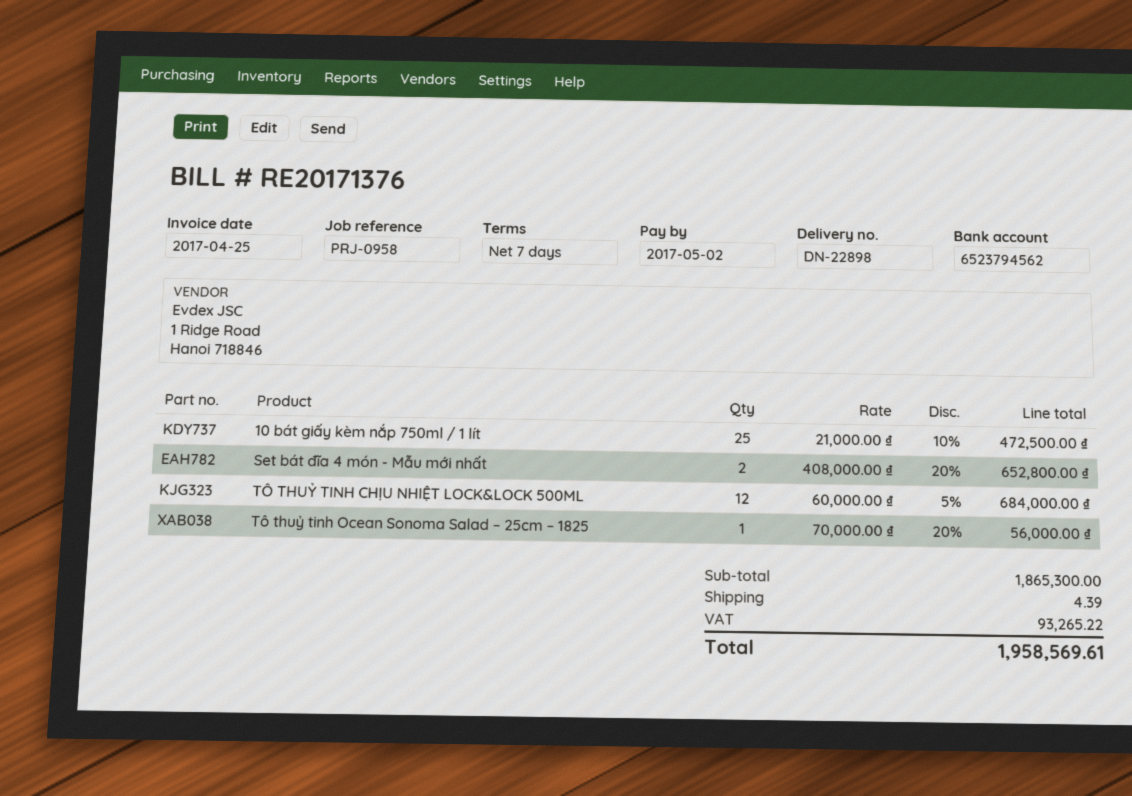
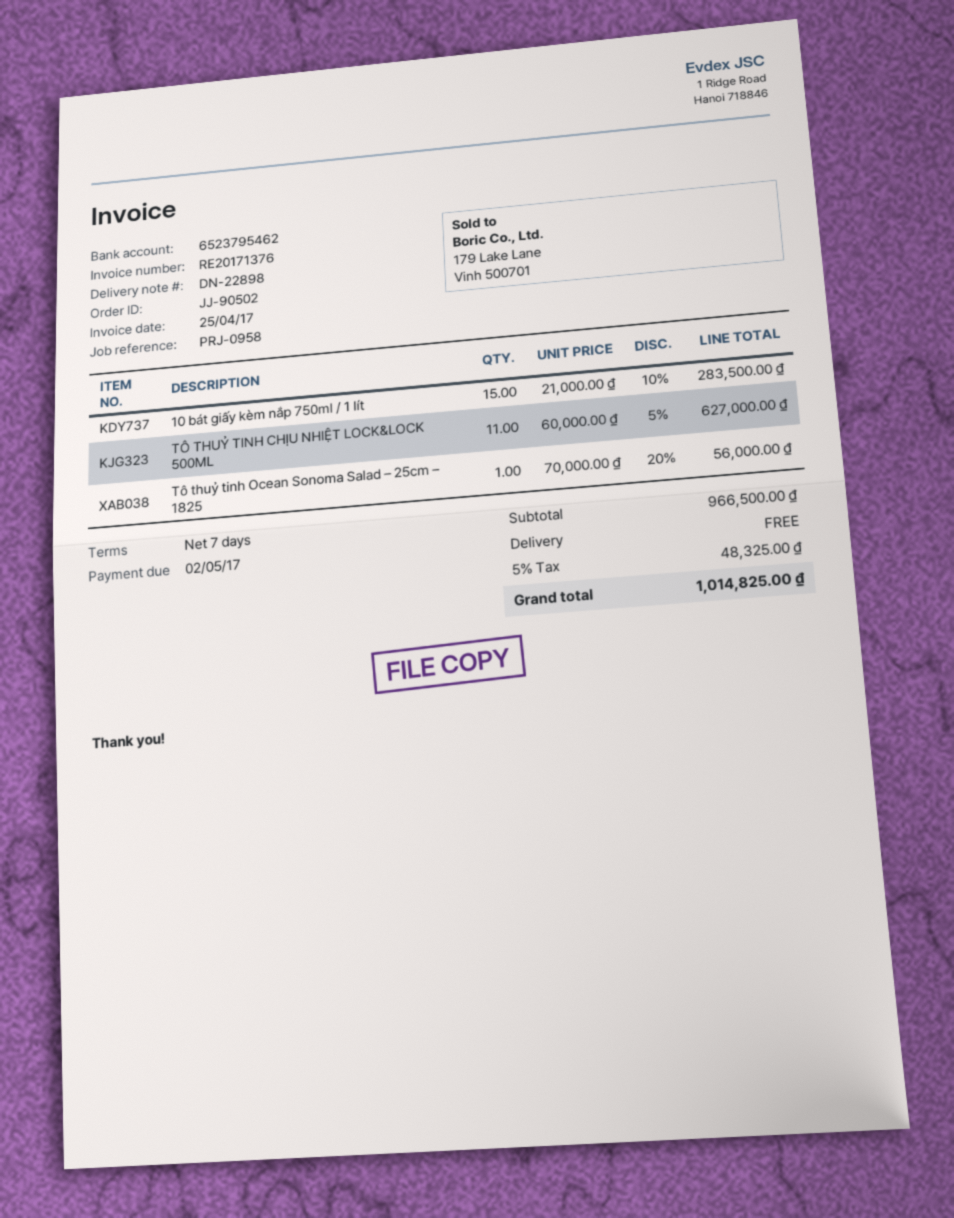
bank account: 6523794562 -> 6523795462
10 bát giấy kèm nắp 750ml / 1 lít: 25 x 21000.00 - 10% = 472500.00 -> 15 x 21000.00 - 10% = 283500.00
Set bát đĩa 4 món - Mẫu mới nhất: 2 x 408000.00 - 20% = 652800.00 -> none
TÔ THUỶ TINH CHỊU NHIỆT LOCK&LOCK 500ML: 12 x 60000.00 - 5% = 684000.00 -> 11 x 60000.00 - 5% = 627000.00
subtotal: 1865300.00 -> 966500.00
shipping: 4.39 -> 0.00
tax: 93265.22 -> 48325.00
total: 1958569.61 -> 1014825.00

